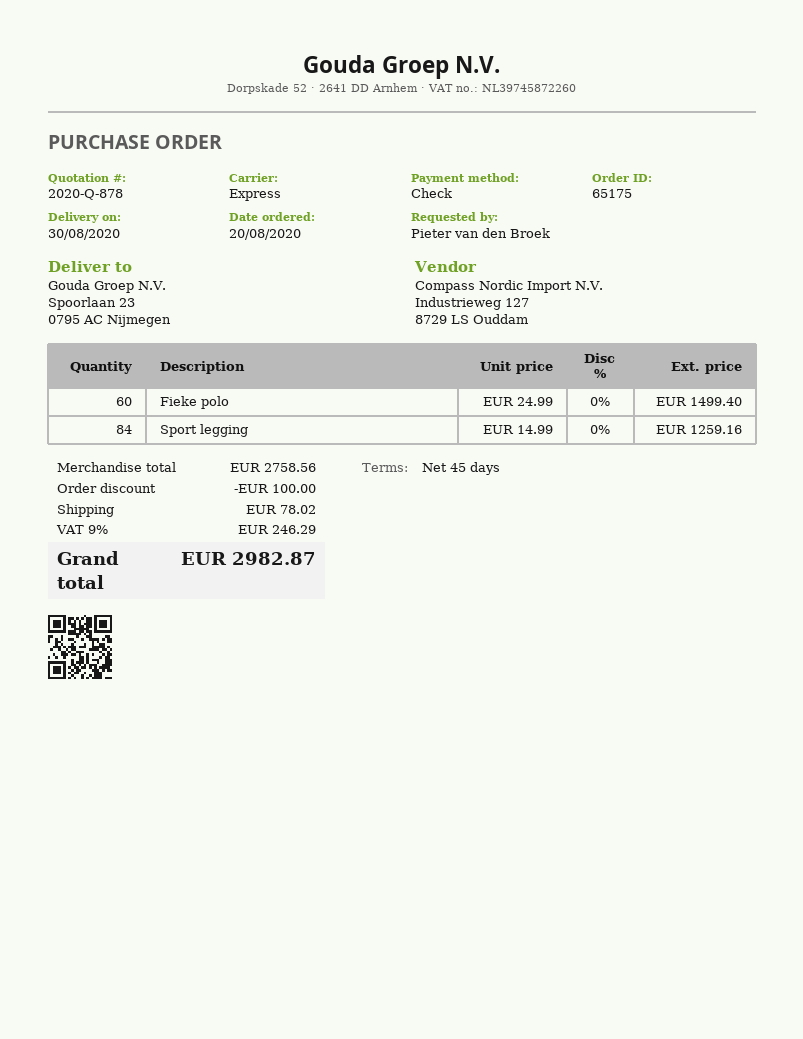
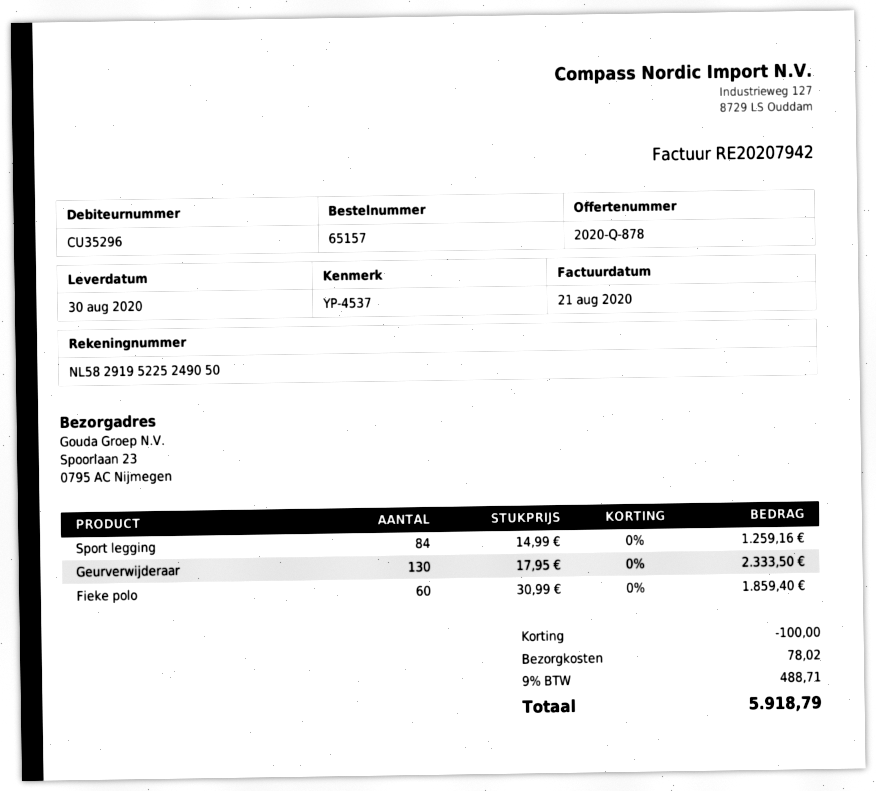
order number: 65175 -> 65157
Fieke polo: 60 x 24.99 = 1499.40 -> 60 x 30.99 = 1859.40
Geurverwijderaar: none -> 130 x 17.95 = 2333.50
tax: 9% = 246.29 -> 9% = 488.71
total: 2982.87 -> 5918.79

